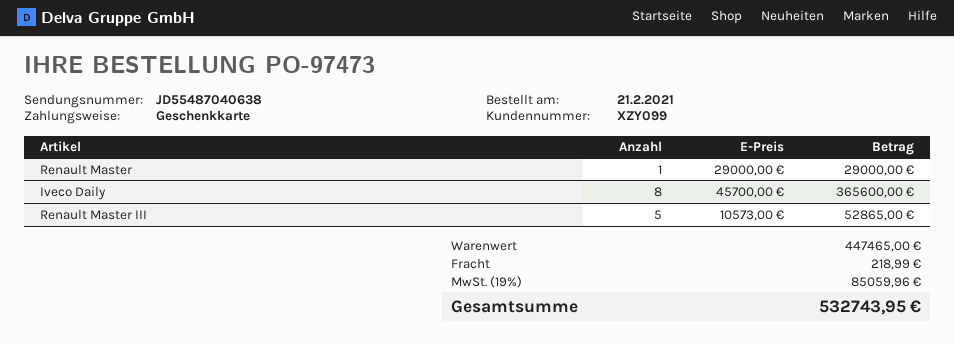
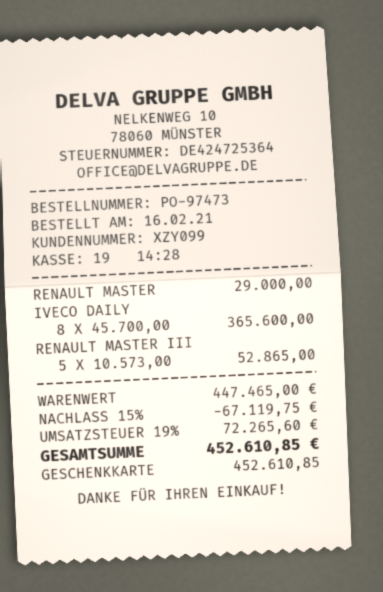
order date: 2021-02-21 -> 2021-02-16
discount: none -> 15% = 67119.75
shipping: 218.99 -> none
tax: 19% = 85059.96 -> 19% = 72265.60
total: 532743.95 -> 452610.85

